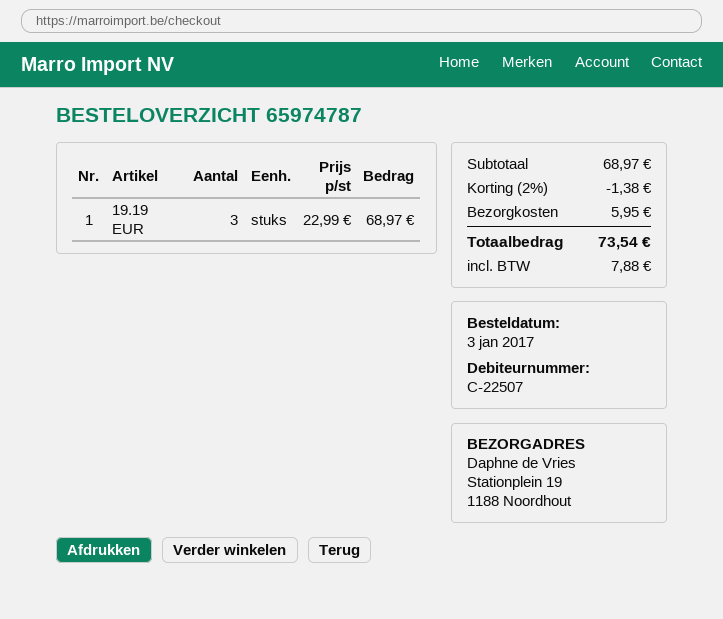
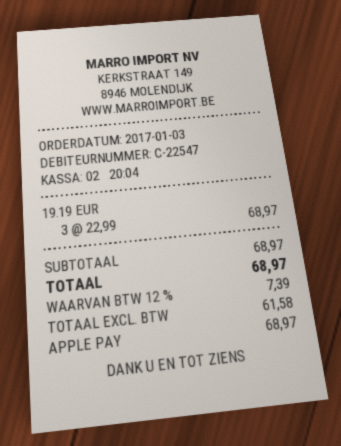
customer number: C-22507 -> C-22547
discount: 2% = 1.38 -> none
shipping: 5.95 -> none
tax: 7.88 -> 7.39
total: 73.54 -> 68.97

